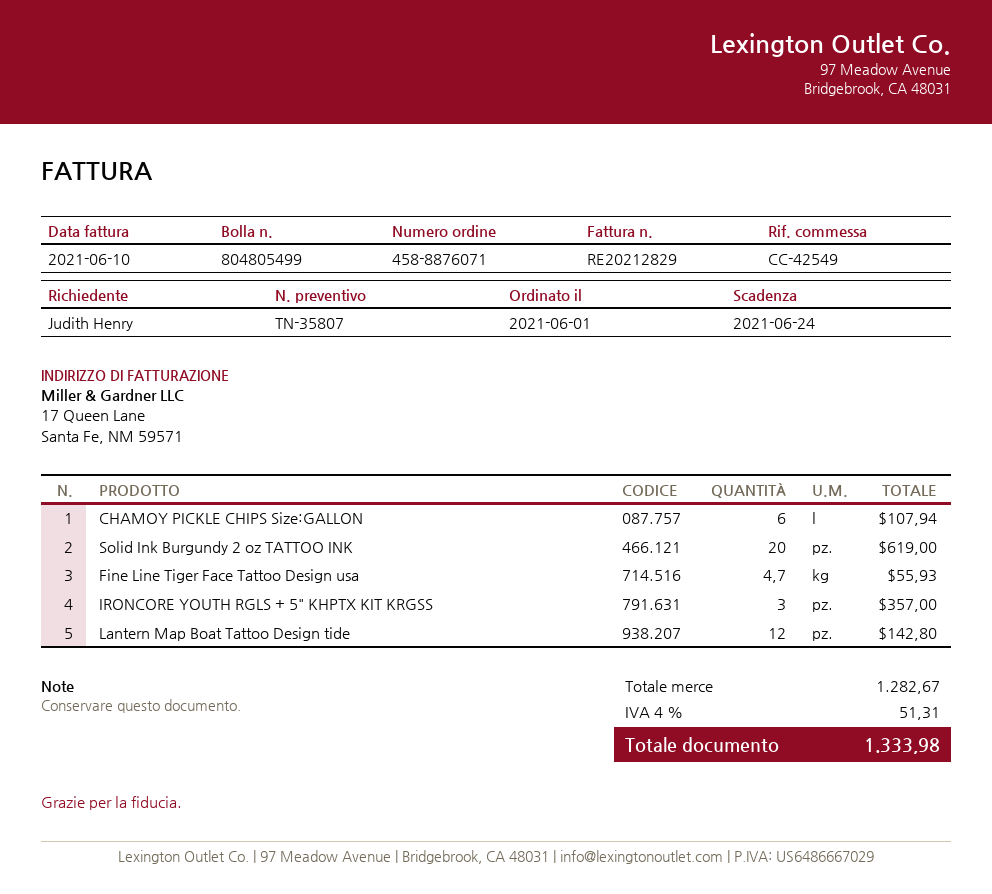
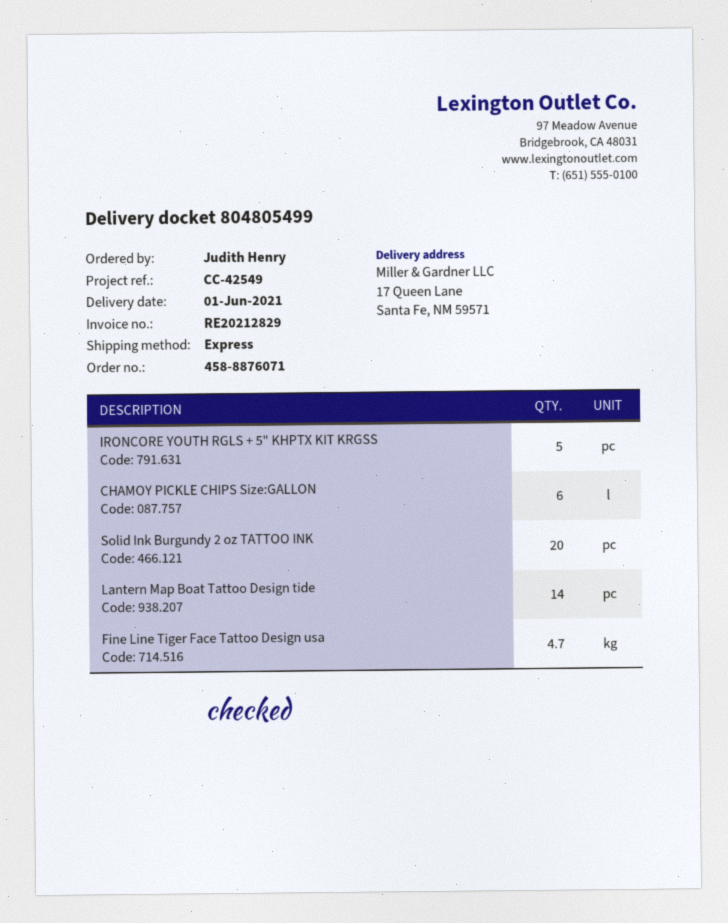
IRONCORE YOUTH RGLS + 5" KHPTX KIT KRGSS: 3 -> 5
Lantern Map Boat Tattoo Design tide: 12 -> 14

